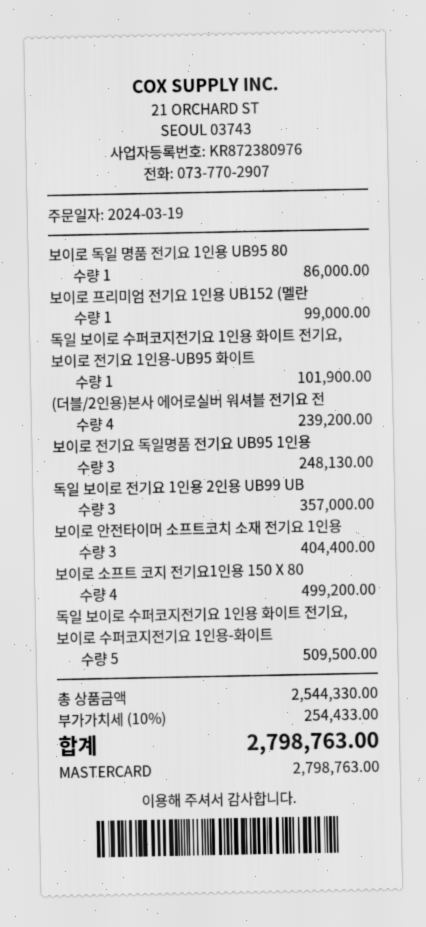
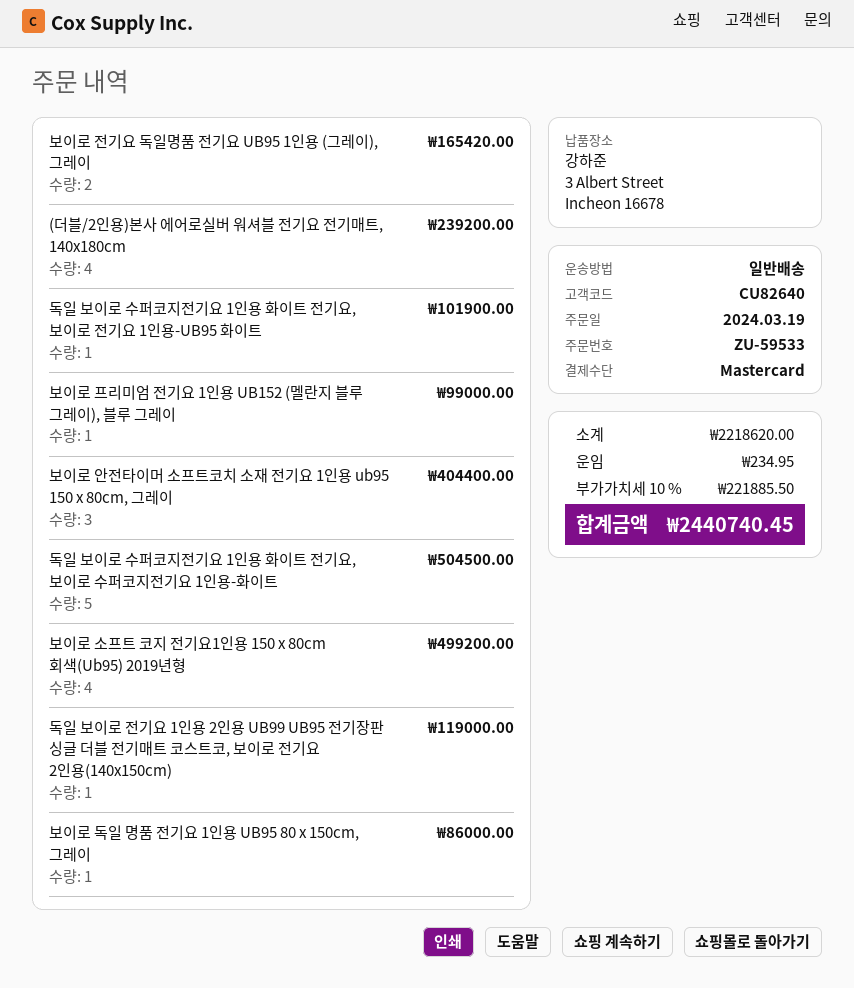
보이로 전기요 독일명품 전기요 UB95 1인용: 3 for 248130.00 -> 2 for 165420.00
독일 보이로 전기요 1인용 2인용 UB99 UB: 3 for 357000.00 -> 1 for 119000.00
독일 보이로 수퍼코지전기요 1인용 화이트 전기요, 보이로 수퍼코지전기요 1인용-화이트: 5 for 509500.00 -> 5 for 504500.00
subtotal: 2544330.00 -> 2218620.00
shipping: none -> 234.95
tax: 10% = 254433.00 -> 10% = 221885.50
total: 2798763.00 -> 2440740.45

